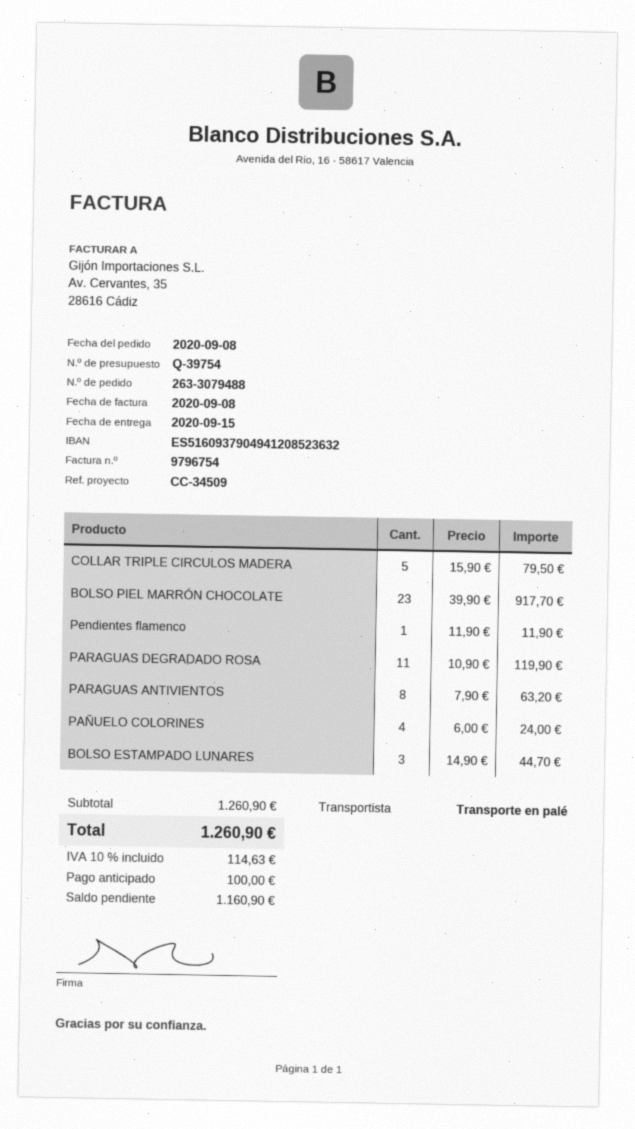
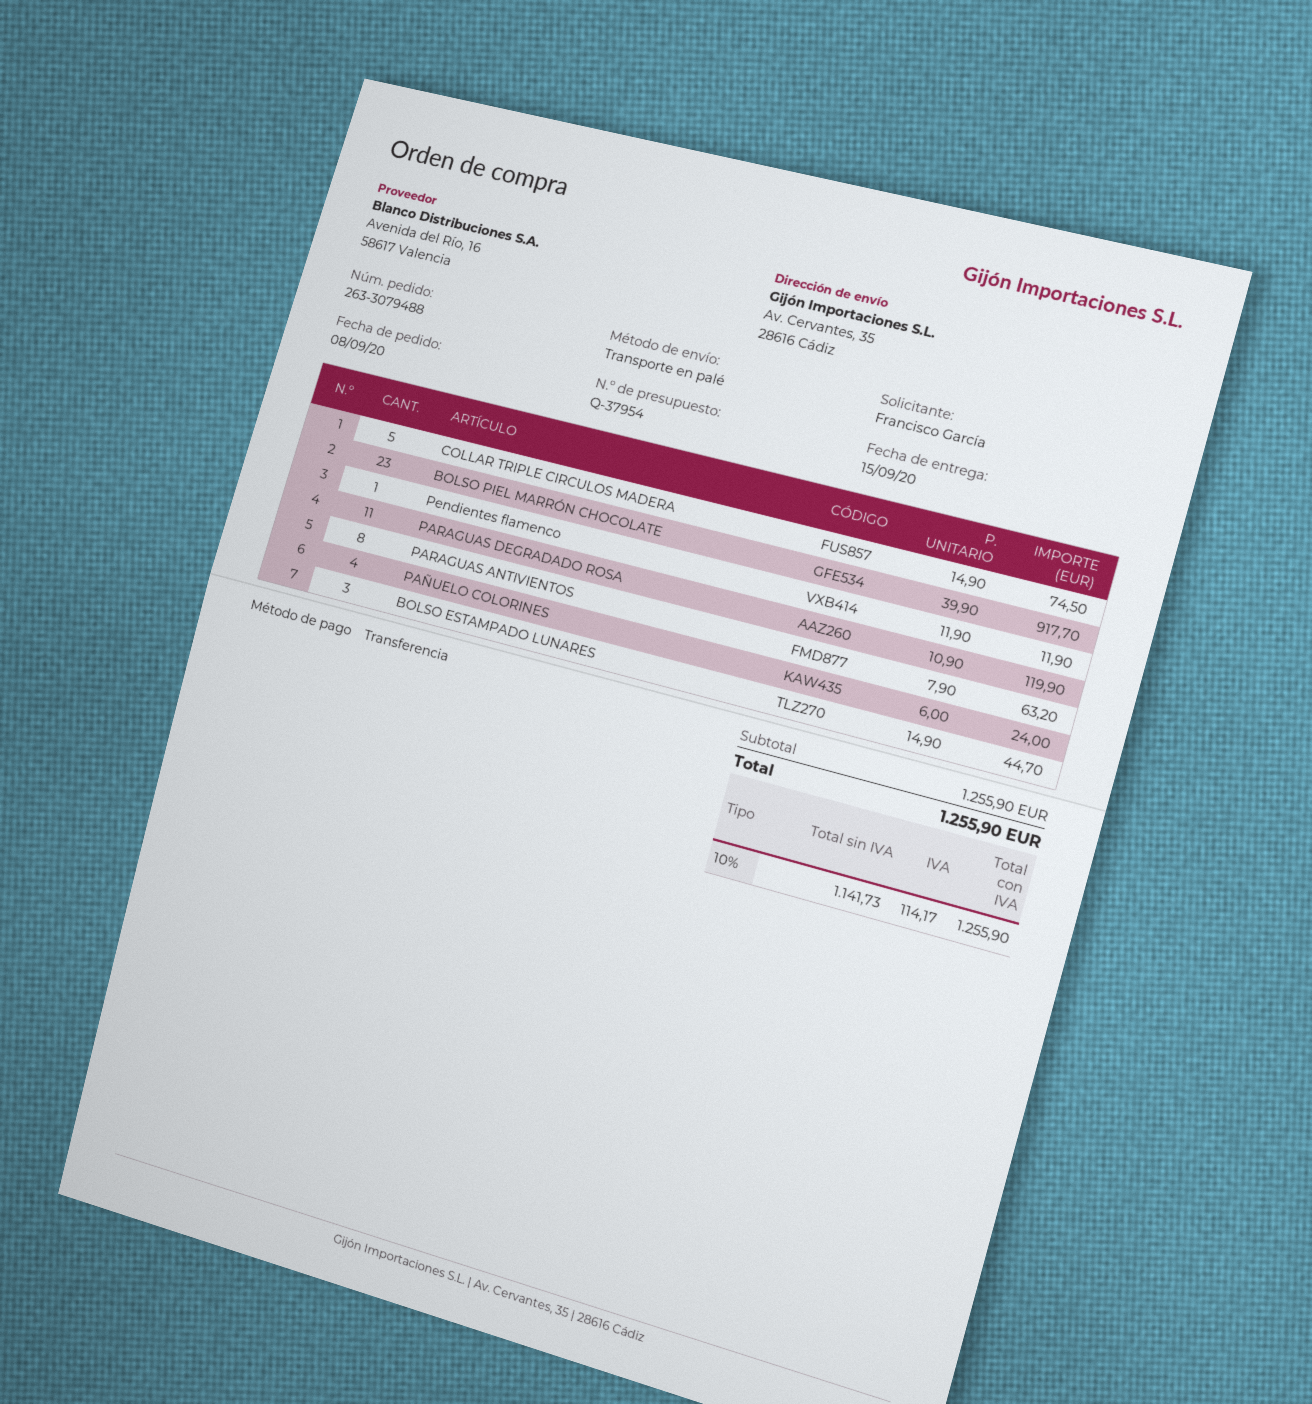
quote number: Q-39754 -> Q-37954
COLLAR TRIPLE CIRCULOS MADERA: 5 x 15.90 = 79.50 -> 5 x 14.90 = 74.50
subtotal: 1260.90 -> 1255.90
tax: 10% = 114.63 -> 10% = 114.17
total: 1260.90 -> 1255.90

